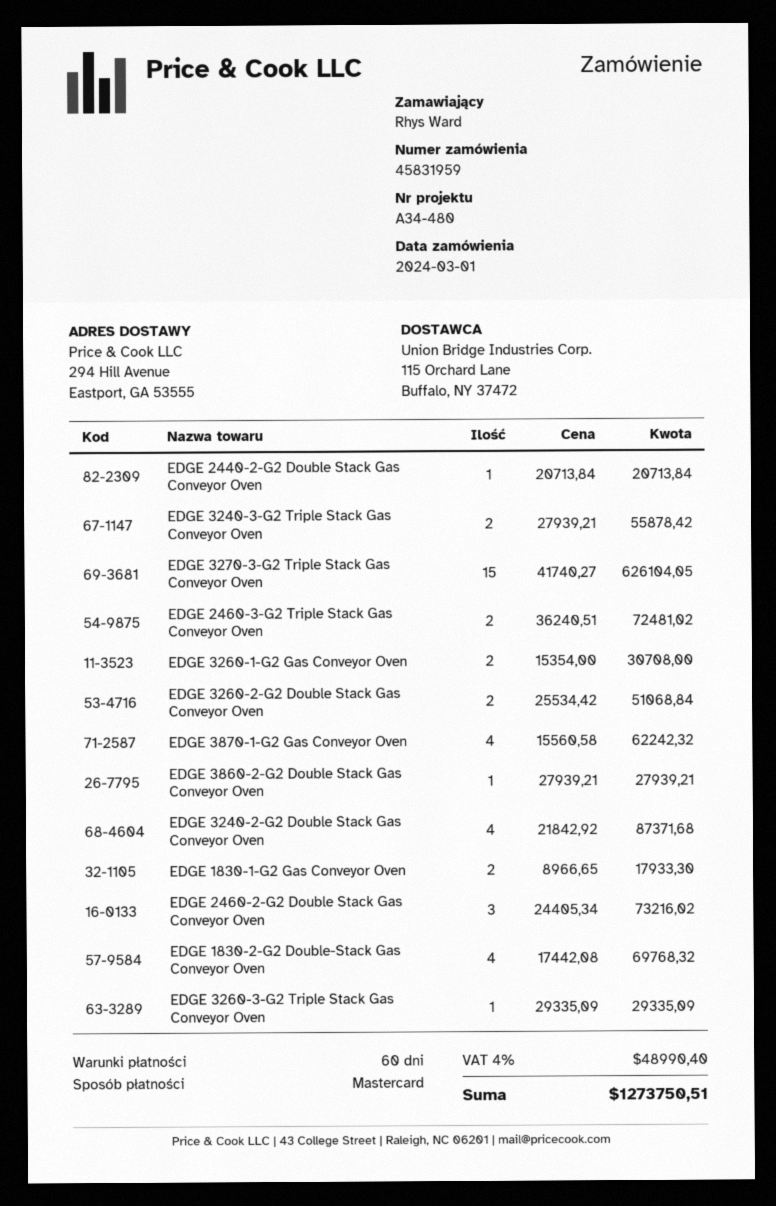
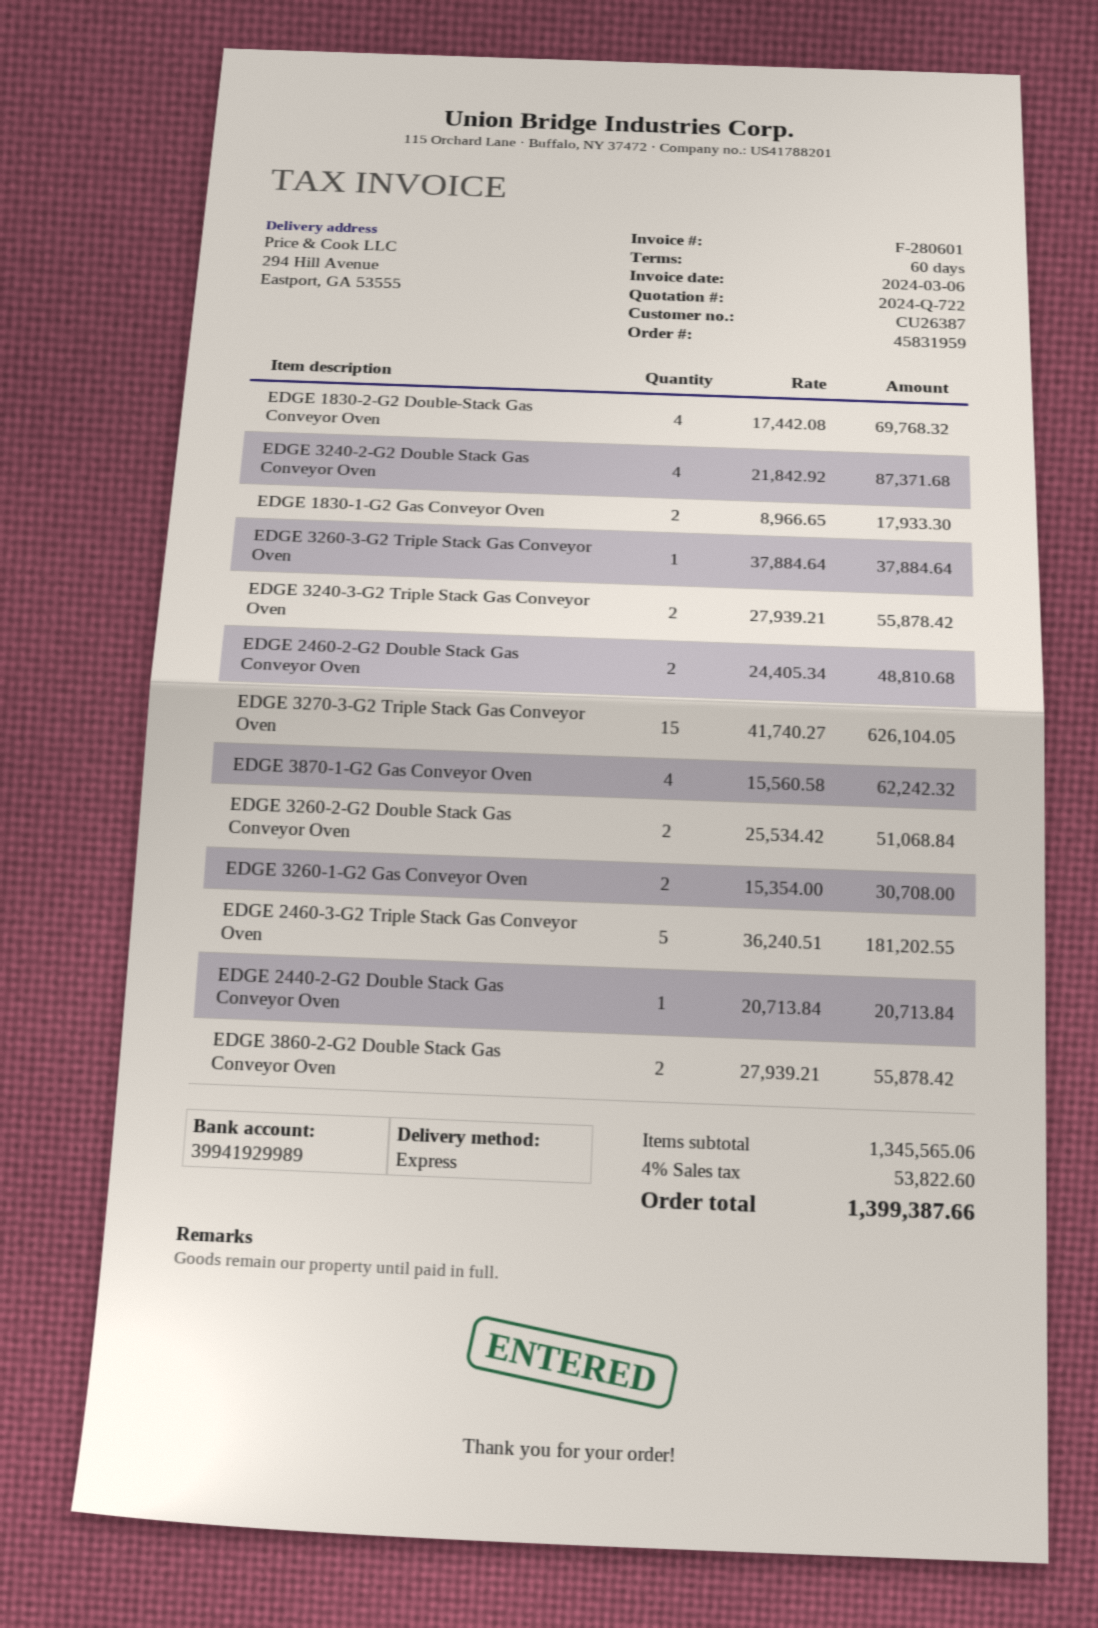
EDGE 2460-3-G2 Triple Stack Gas Conveyor Oven: 2 x 36240.51 = 72481.02 -> 5 x 36240.51 = 181202.55
EDGE 3860-2-G2 Double Stack Gas Conveyor Oven: 1 x 27939.21 = 27939.21 -> 2 x 27939.21 = 55878.42
EDGE 2460-2-G2 Double Stack Gas Conveyor Oven: 3 x 24405.34 = 73216.02 -> 2 x 24405.34 = 48810.68
EDGE 3260-3-G2 Triple Stack Gas Conveyor Oven: 1 x 29335.09 = 29335.09 -> 1 x 37884.64 = 37884.64
tax: 4% = 48990.40 -> 4% = 53822.60
total: 1273750.51 -> 1399387.66

